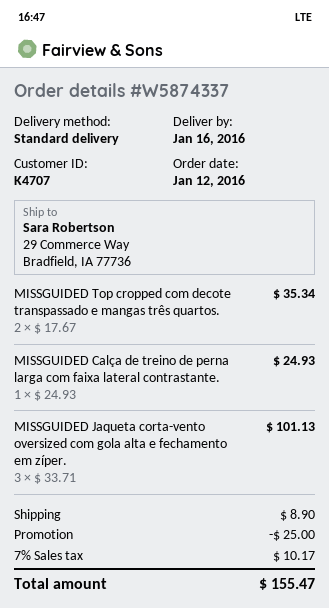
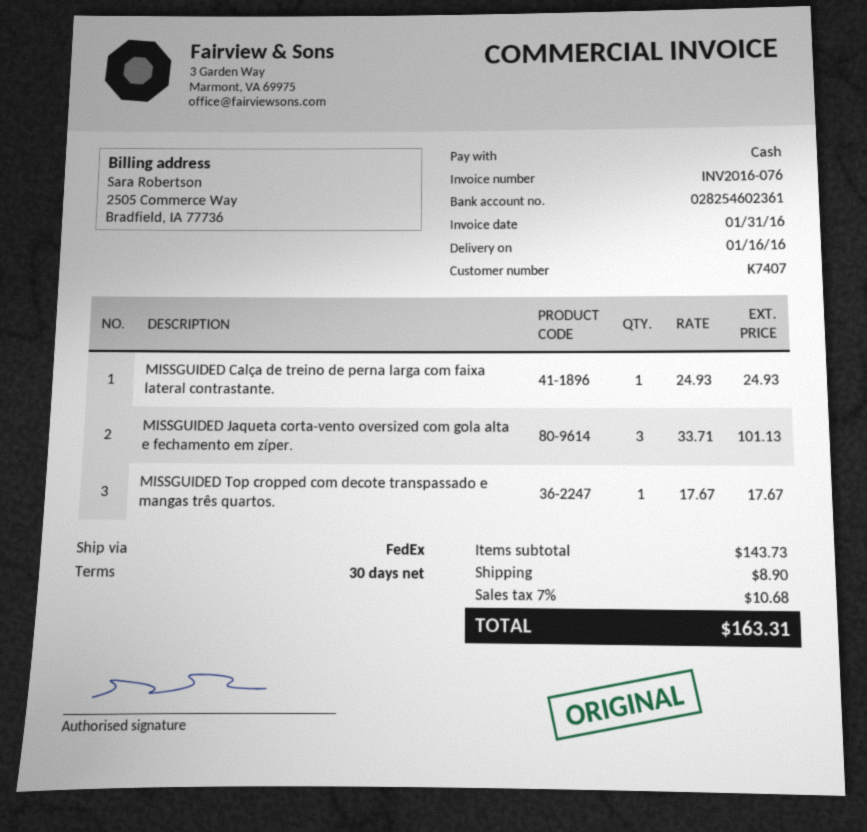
customer number: K4707 -> K7407
shipping method: standard -> FedEx
MISSGUIDED Top cropped com decote transpassado e mangas três quartos.: 2 x 17.67 = 35.34 -> 1 x 17.67 = 17.67
discount: 25.00 -> none
tax: 7% = 10.17 -> 7% = 10.68
total: 155.47 -> 163.31

